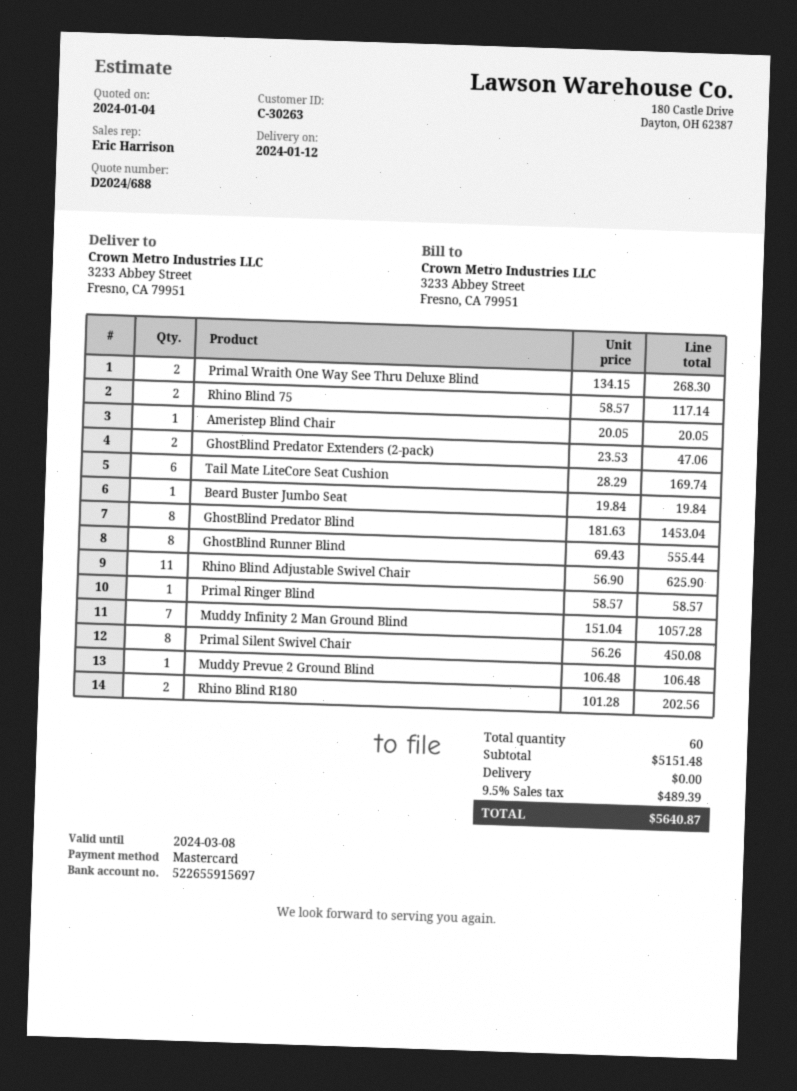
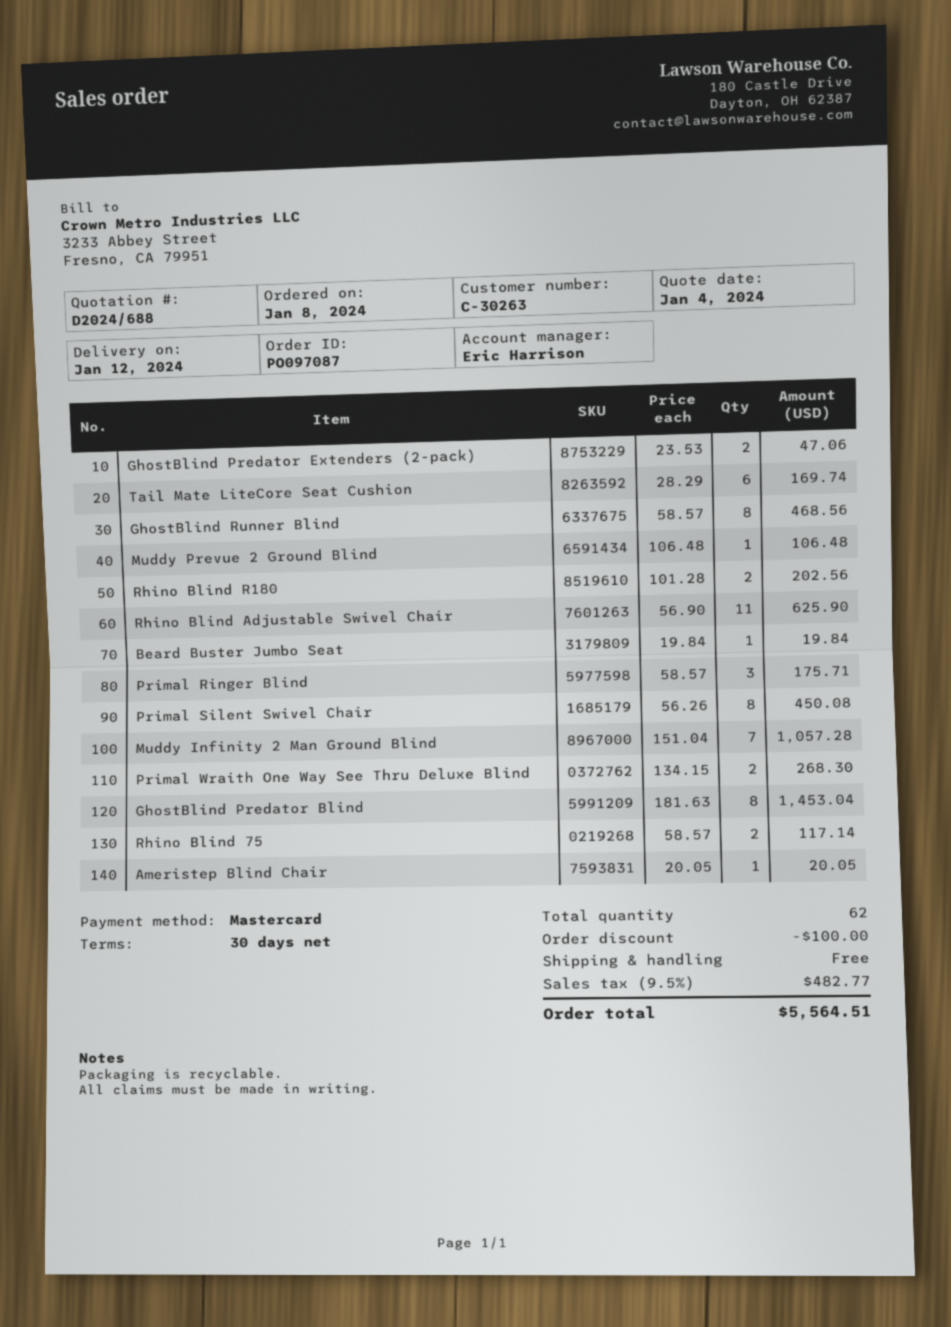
GhostBlind Runner Blind: 8 x 69.43 = 555.44 -> 8 x 58.57 = 468.56
Primal Ringer Blind: 1 x 58.57 = 58.57 -> 3 x 58.57 = 175.71
total quantity: 60 -> 62
discount: none -> 100.00
tax: 9.5% = 489.39 -> 9.5% = 482.77
total: 5640.87 -> 5564.51

